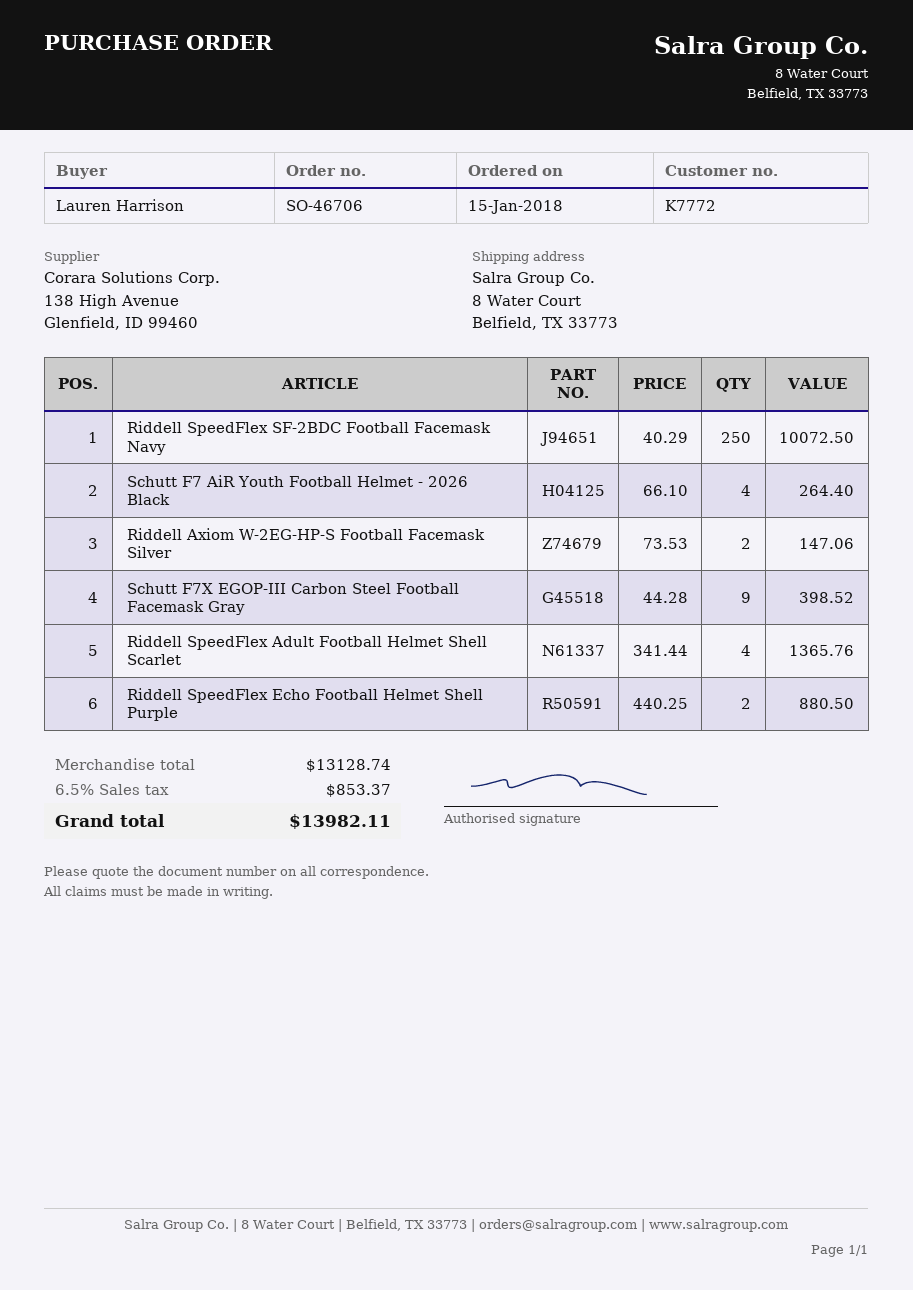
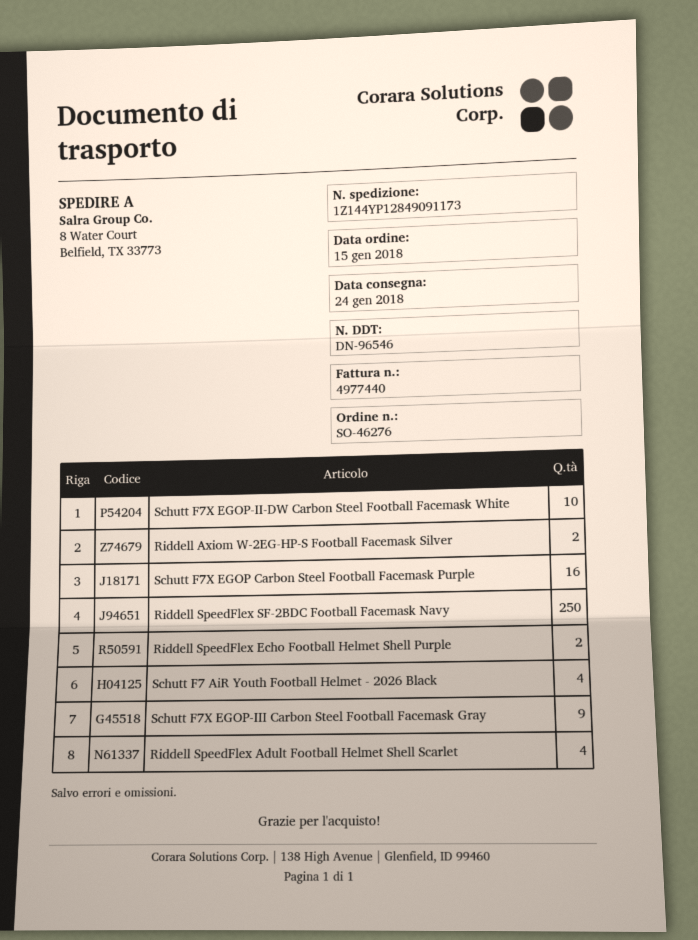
order number: SO-46706 -> SO-46276
Schutt F7X EGOP-II-DW Carbon Steel Football Facemask White: none -> 10
Schutt F7X EGOP Carbon Steel Football Facemask Purple: none -> 16

